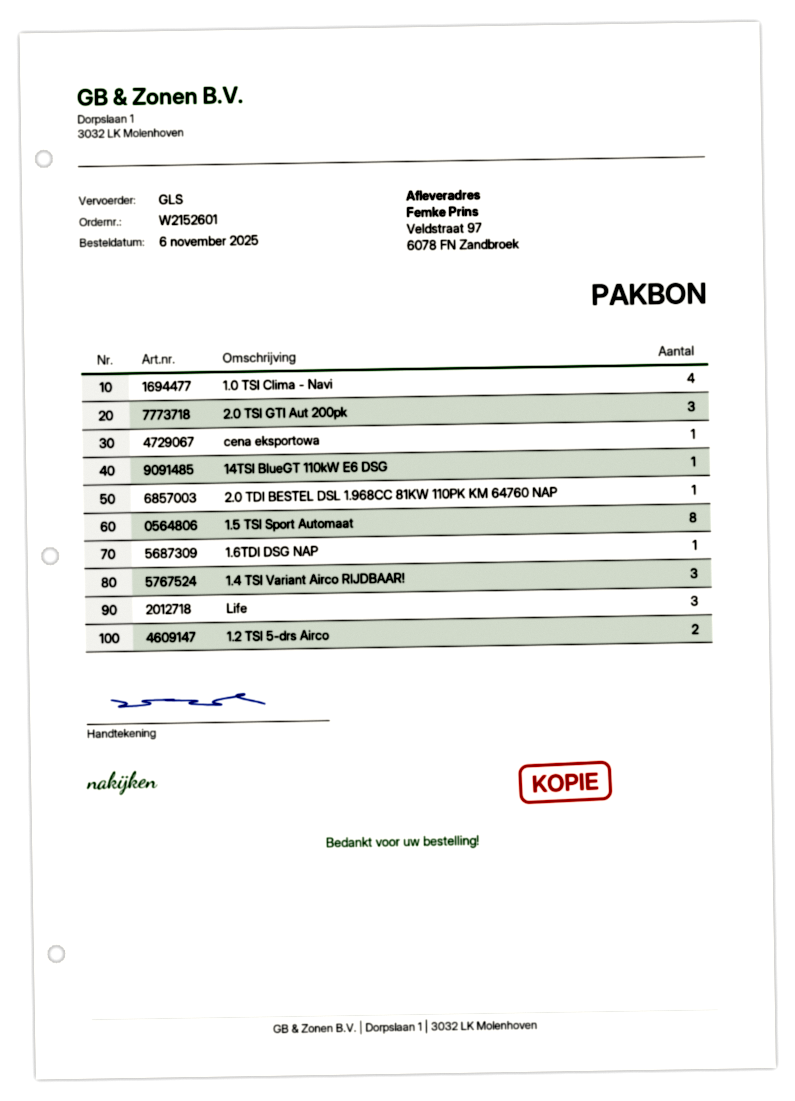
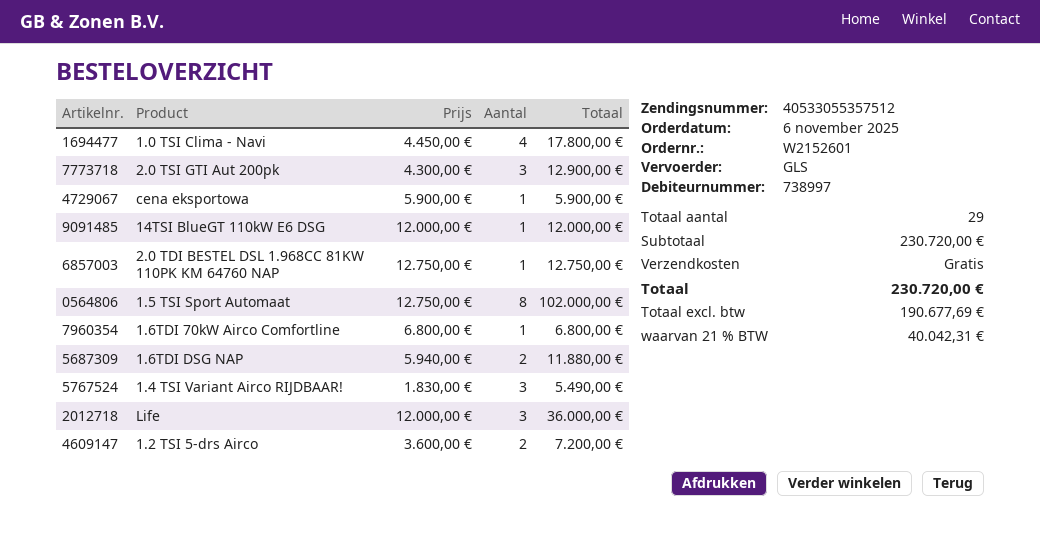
1.6TDI DSG NAP: 1 -> 2
1.6TDI 70kW Airco Comfortline: none -> 1

